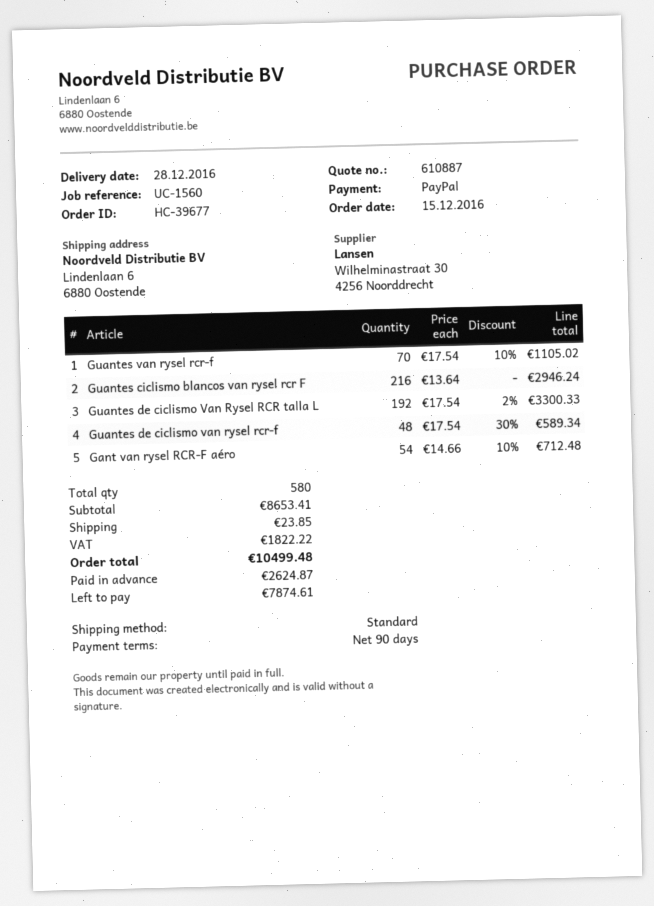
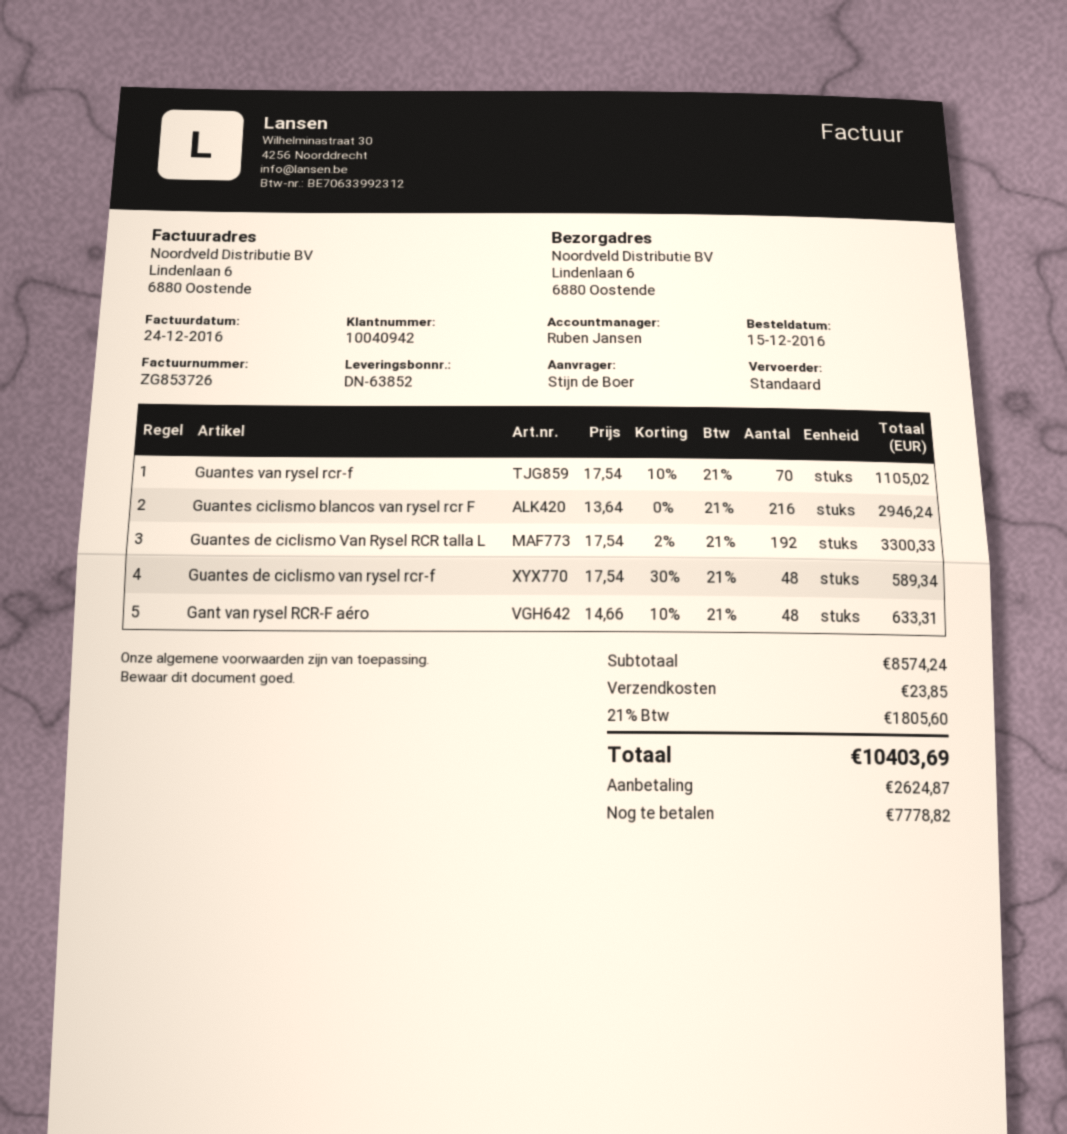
Gant van rysel RCR-F aéro: 54 x 14.66 - 10% = 712.48 -> 48 x 14.66 - 10% = 633.31
subtotal: 8653.41 -> 8574.24
tax: 1822.22 -> 1805.60
total: 10499.48 -> 10403.69
balance: 7874.61 -> 7778.82

